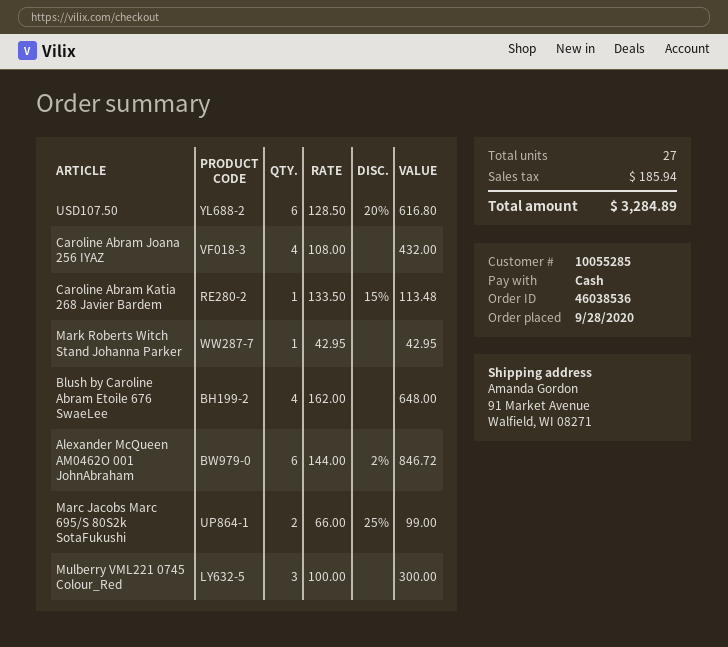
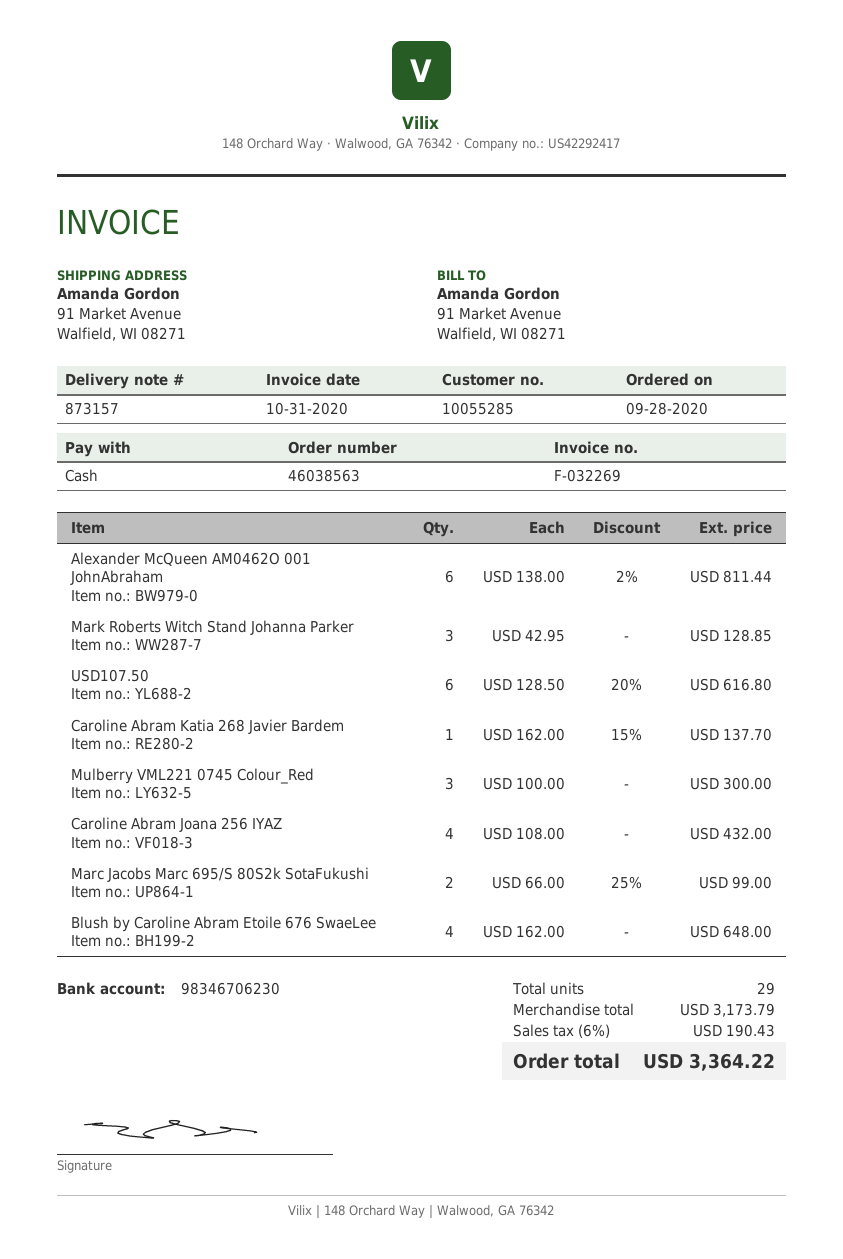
order number: 46038536 -> 46038563
Caroline Abram Katia 268 Javier Bardem: 1 x 133.50 - 15% = 113.48 -> 1 x 162.00 - 15% = 137.70
Mark Roberts Witch Stand Johanna Parker: 1 x 42.95 = 42.95 -> 3 x 42.95 = 128.85
Alexander McQueen AM0462O 001 JohnAbraham: 6 x 144.00 - 2% = 846.72 -> 6 x 138.00 - 2% = 811.44
total quantity: 27 -> 29
tax: 185.94 -> 190.43
total: 3284.89 -> 3364.22

